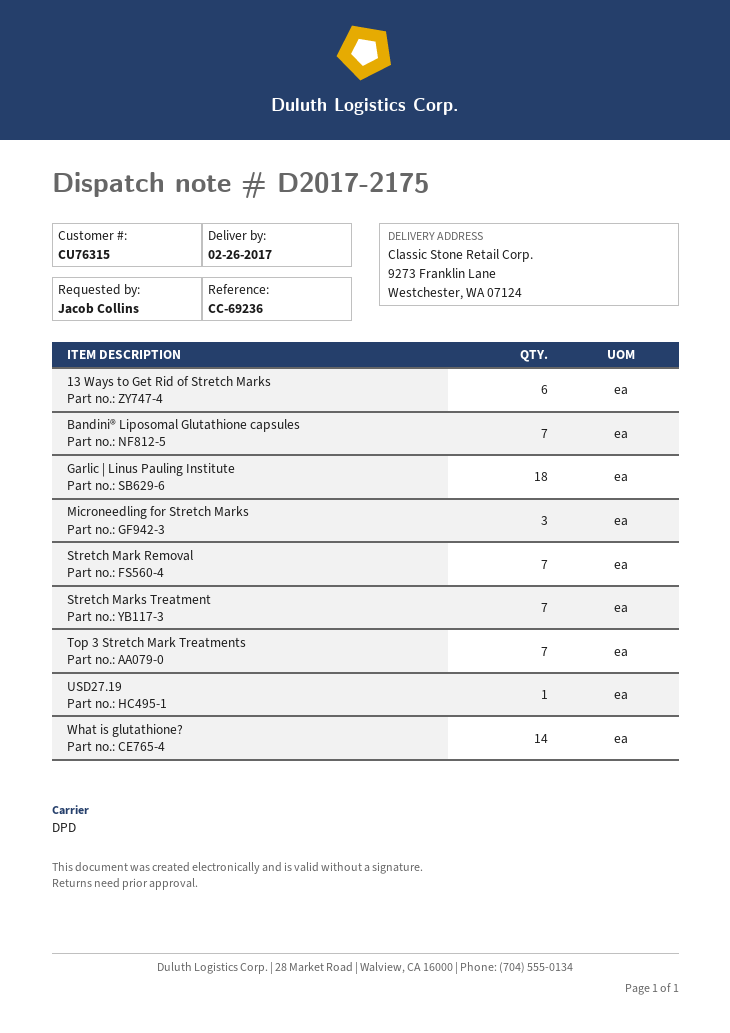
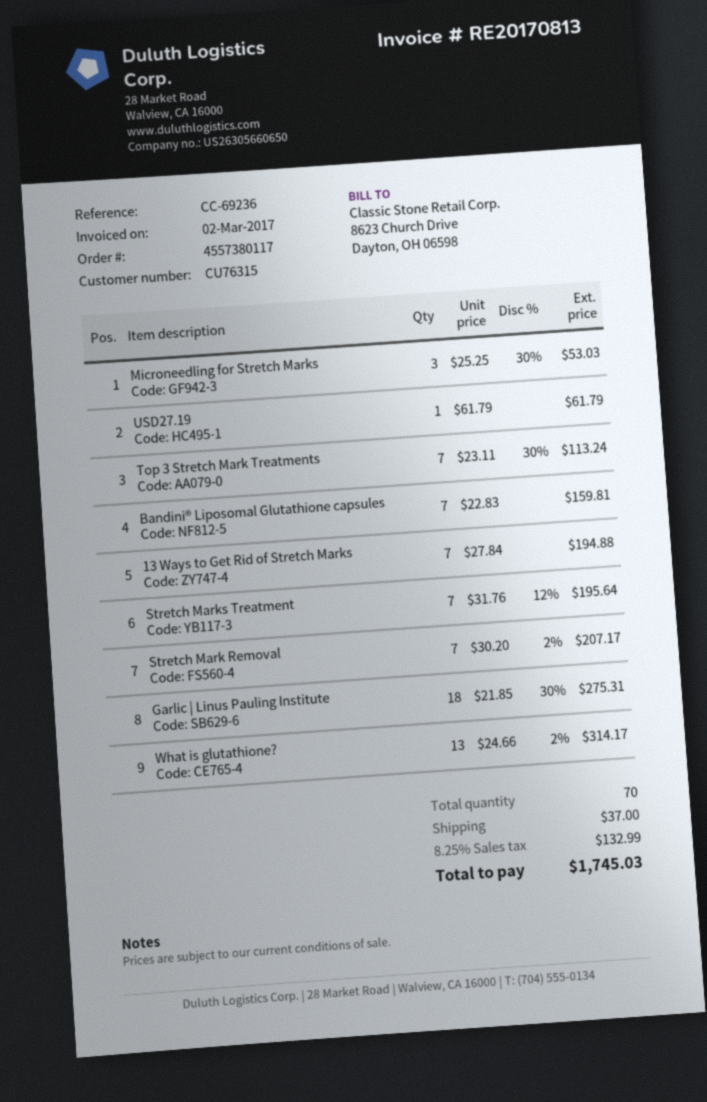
13 Ways to Get Rid of Stretch Marks: 6 -> 7
What is glutathione?: 14 -> 13

